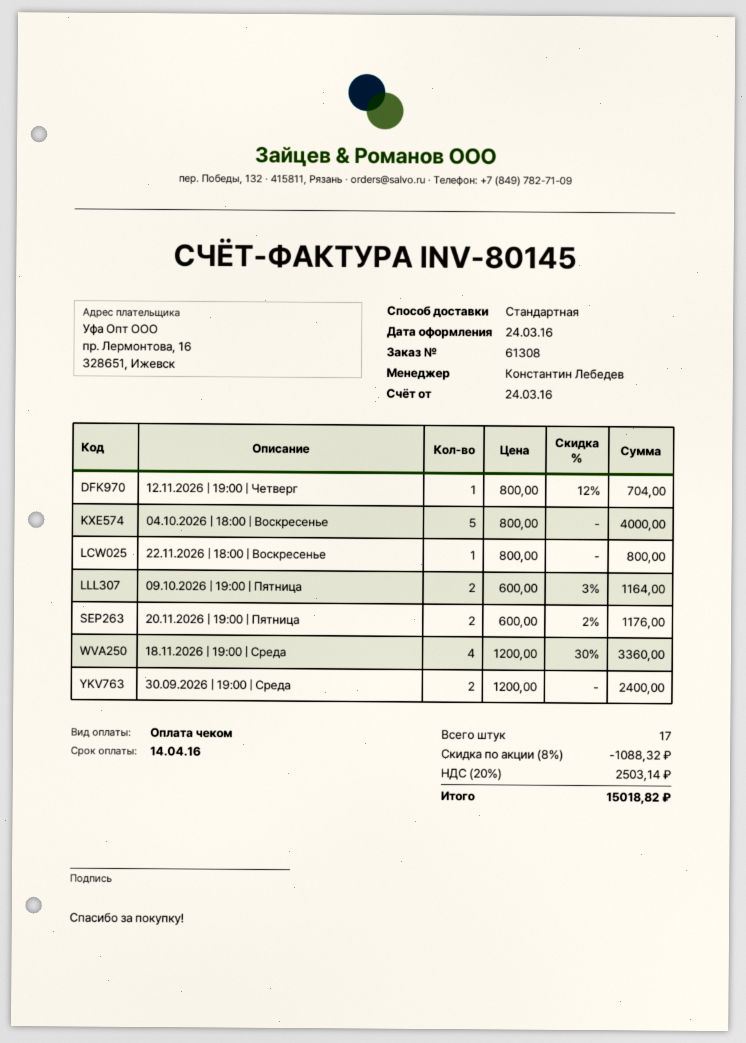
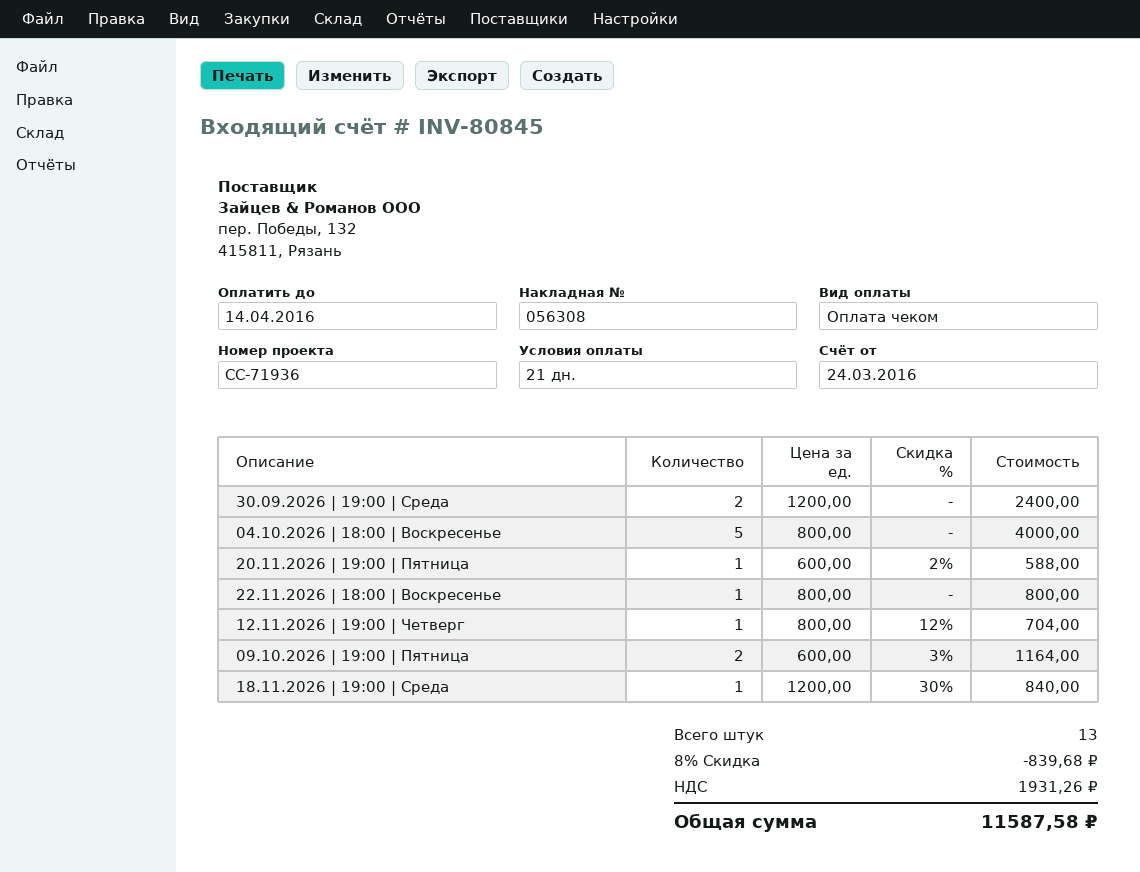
invoice number: INV-80145 -> INV-80845
20.11.2026 | 19:00 | Пятница: 2 x 600.00 - 2% = 1176.00 -> 1 x 600.00 - 2% = 588.00
18.11.2026 | 19:00 | Среда: 4 x 1200.00 - 30% = 3360.00 -> 1 x 1200.00 - 30% = 840.00
total quantity: 17 -> 13
discount: 8% = 1088.32 -> 8% = 839.68
tax: 2503.14 -> 1931.26
total: 15018.82 -> 11587.58

